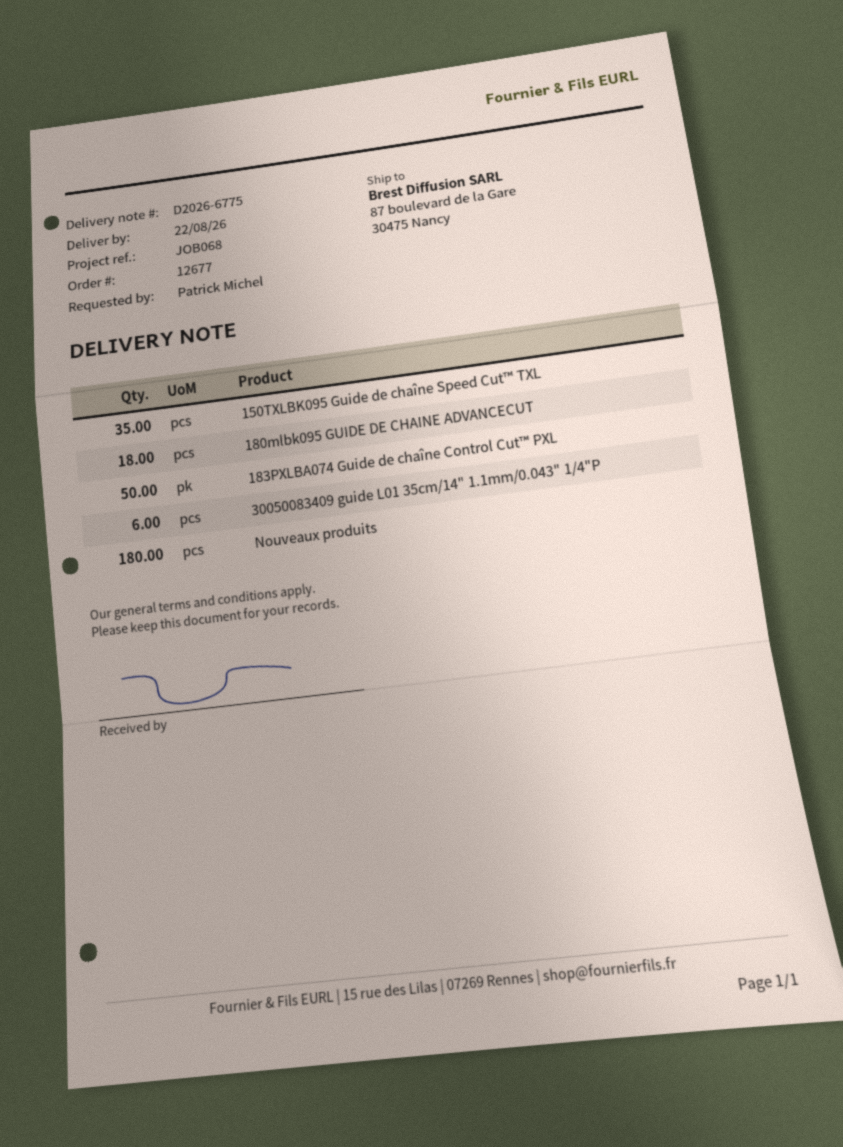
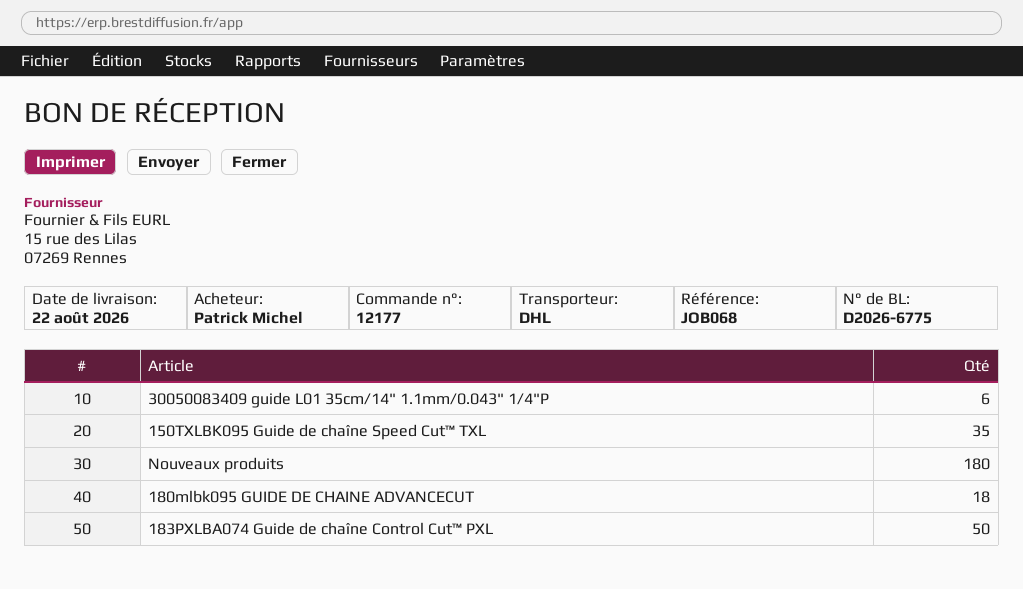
order number: 12677 -> 12177

